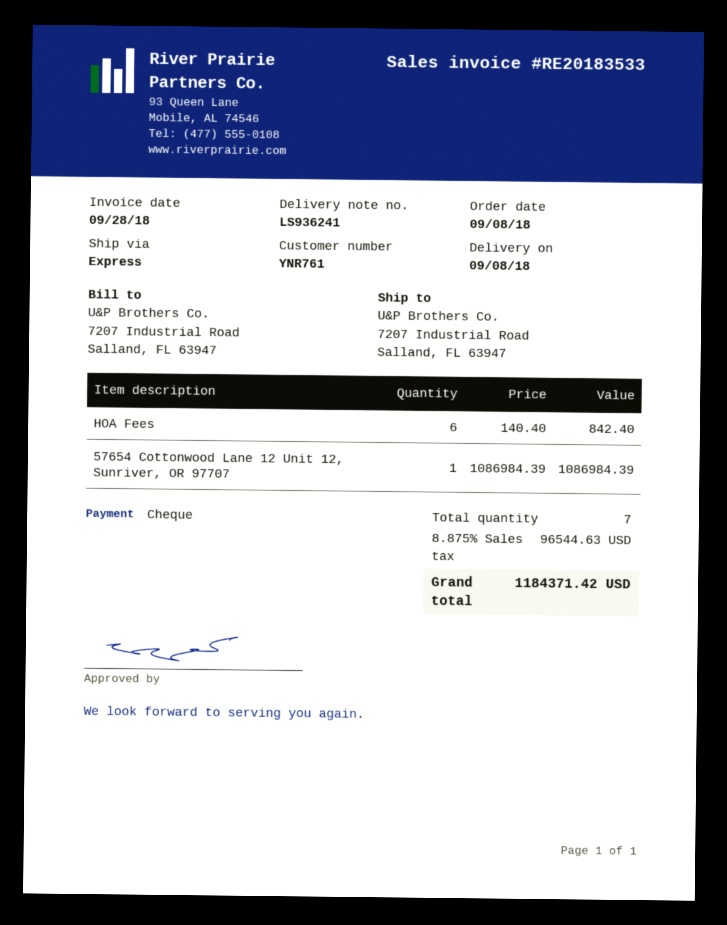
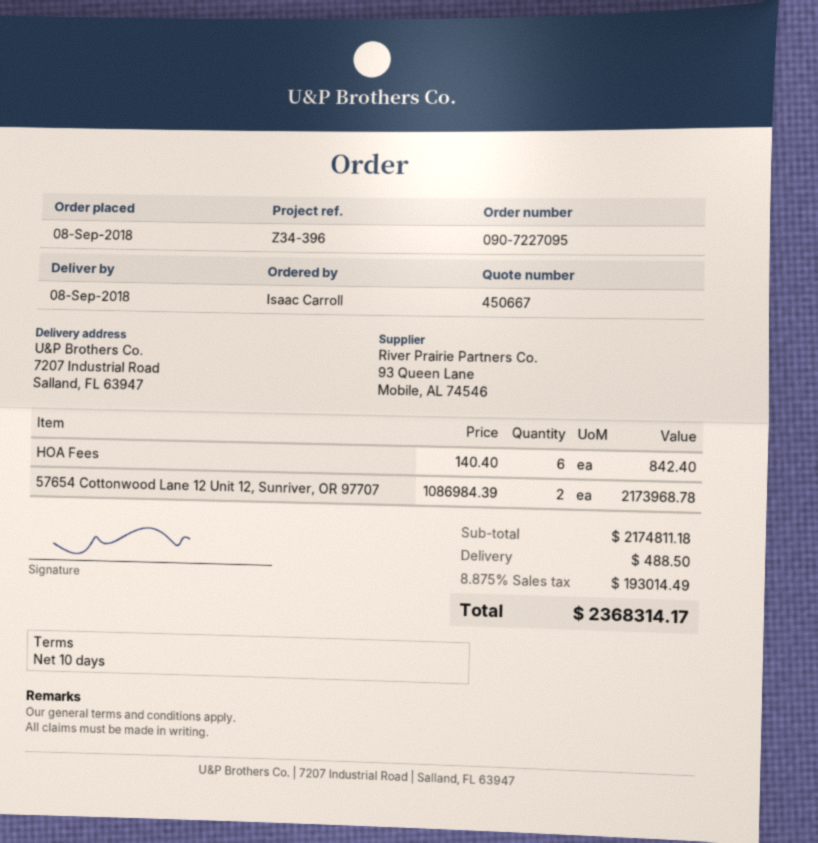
57654 Cottonwood Lane 12 Unit 12, Sunriver, OR 97707: 1 x 1086984.39 = 1086984.39 -> 2 x 1086984.39 = 2173968.78
shipping: none -> 488.50
tax: 8.875% = 96544.63 -> 8.875% = 193014.49
total: 1184371.42 -> 2368314.17

